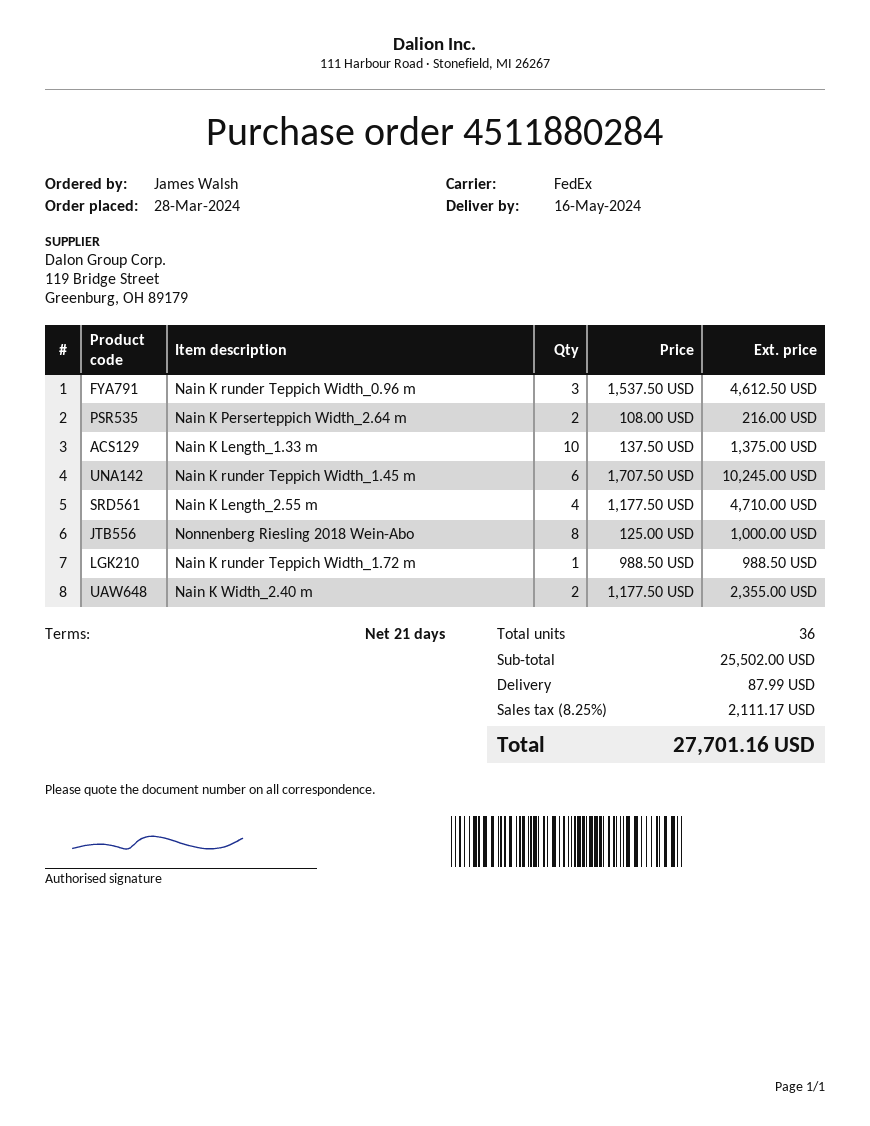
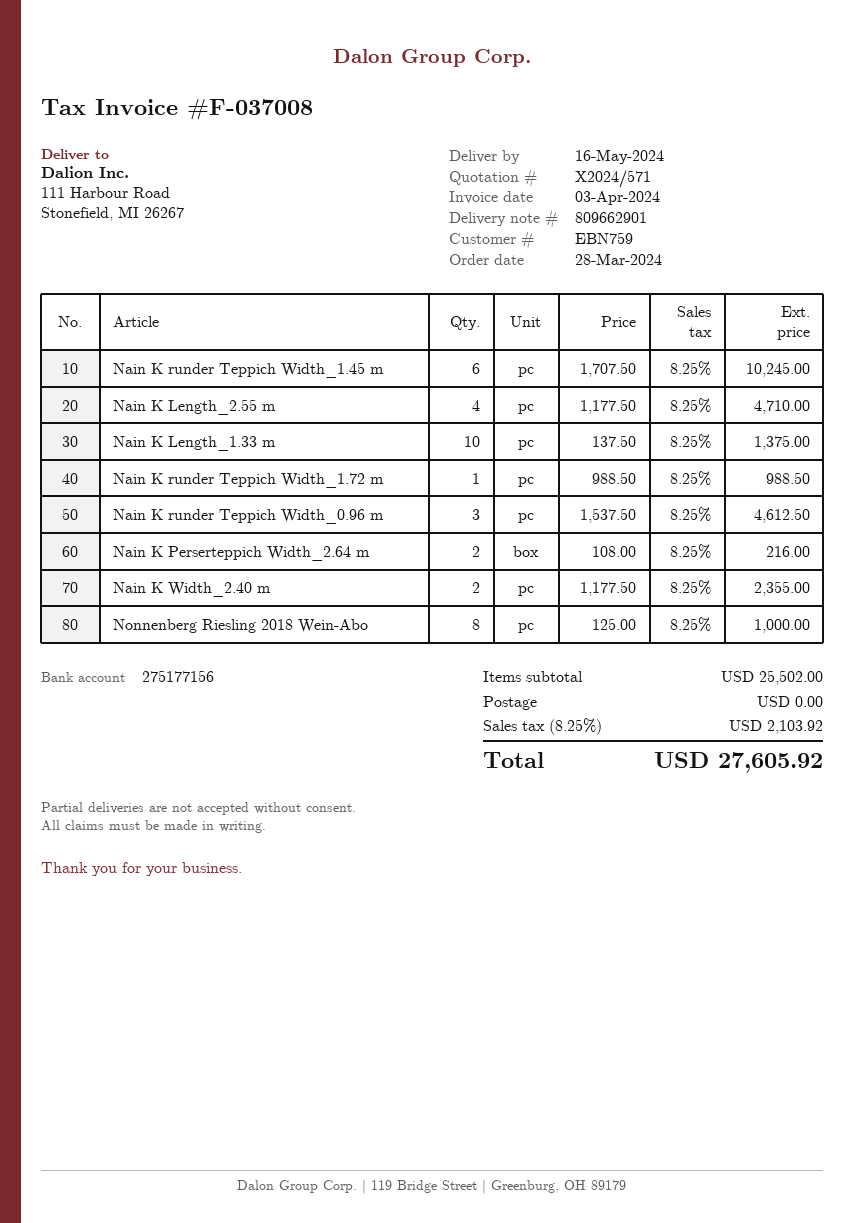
shipping: 87.99 -> 0.00
tax: 8.25% = 2111.17 -> 8.25% = 2103.92
total: 27701.16 -> 27605.92

